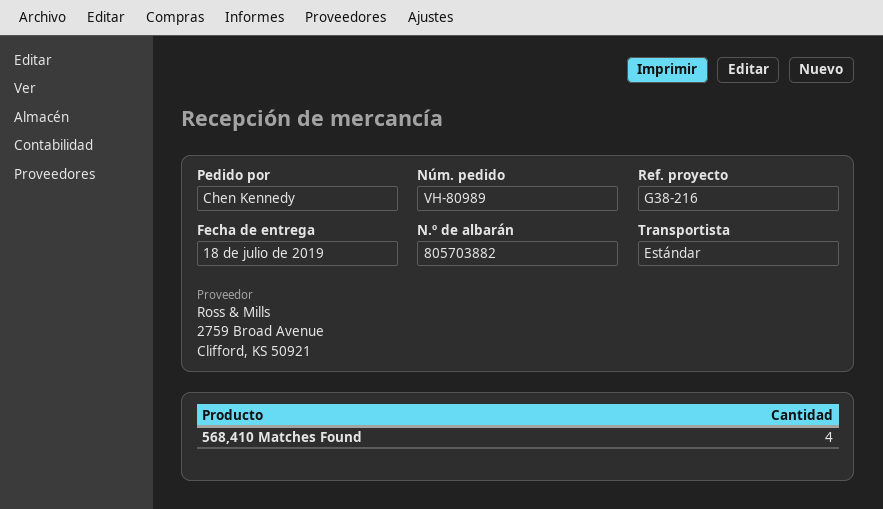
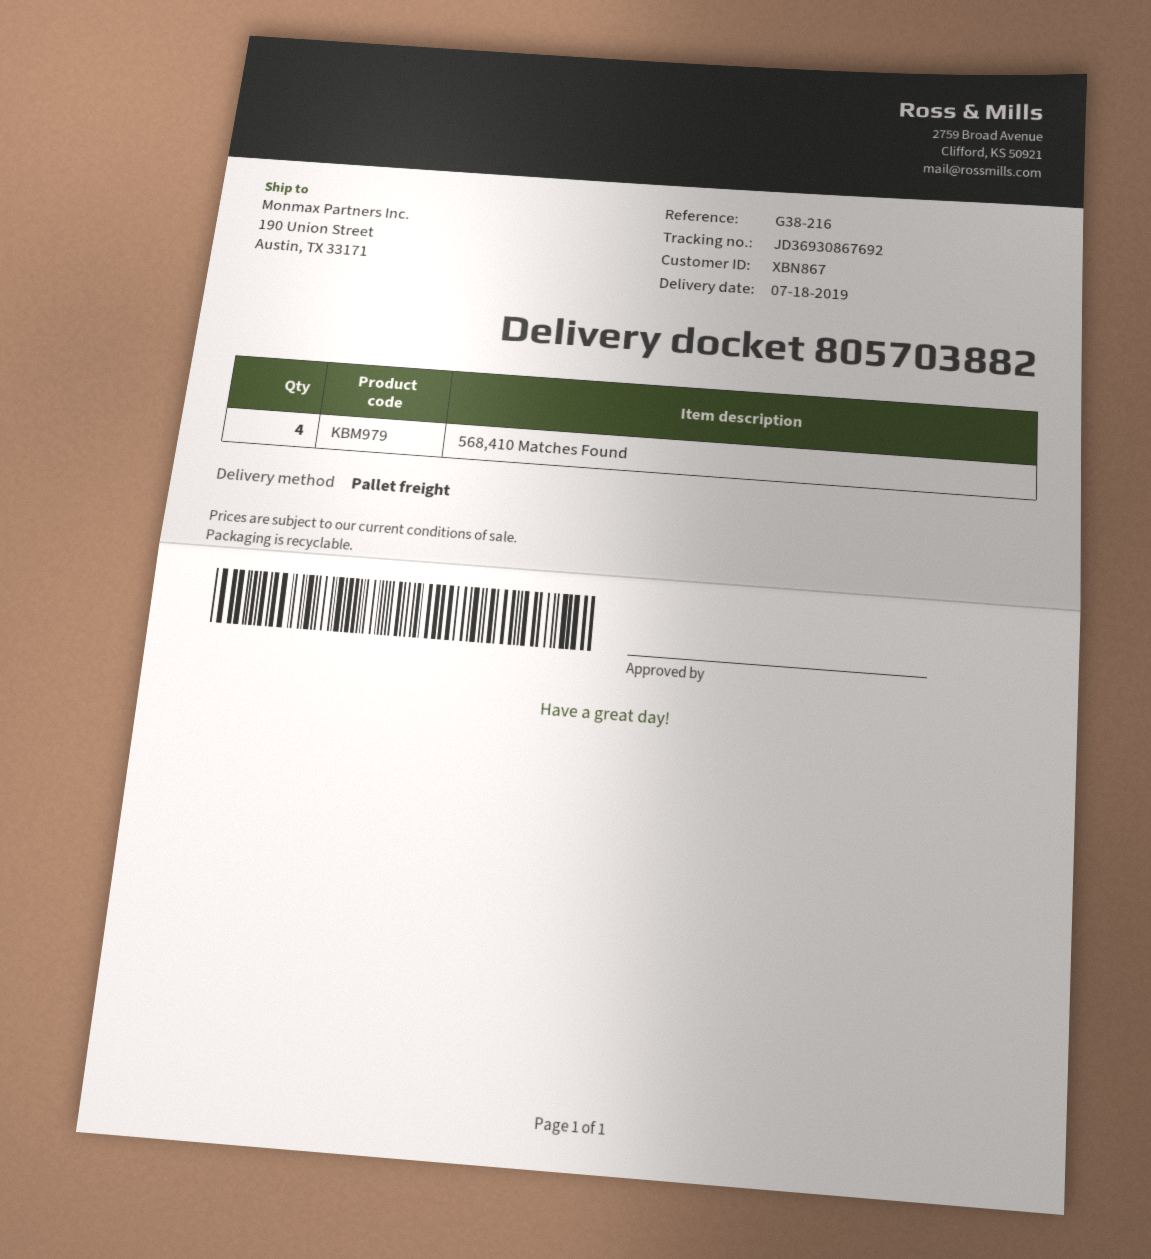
shipping method: standard -> pallet freight

